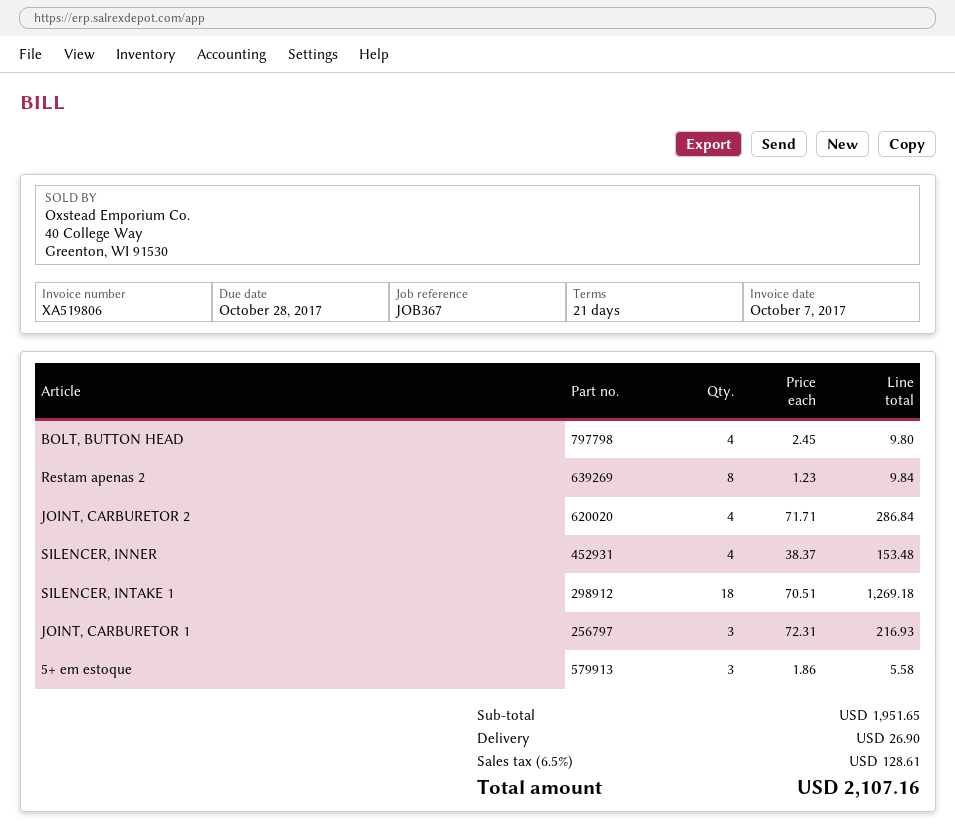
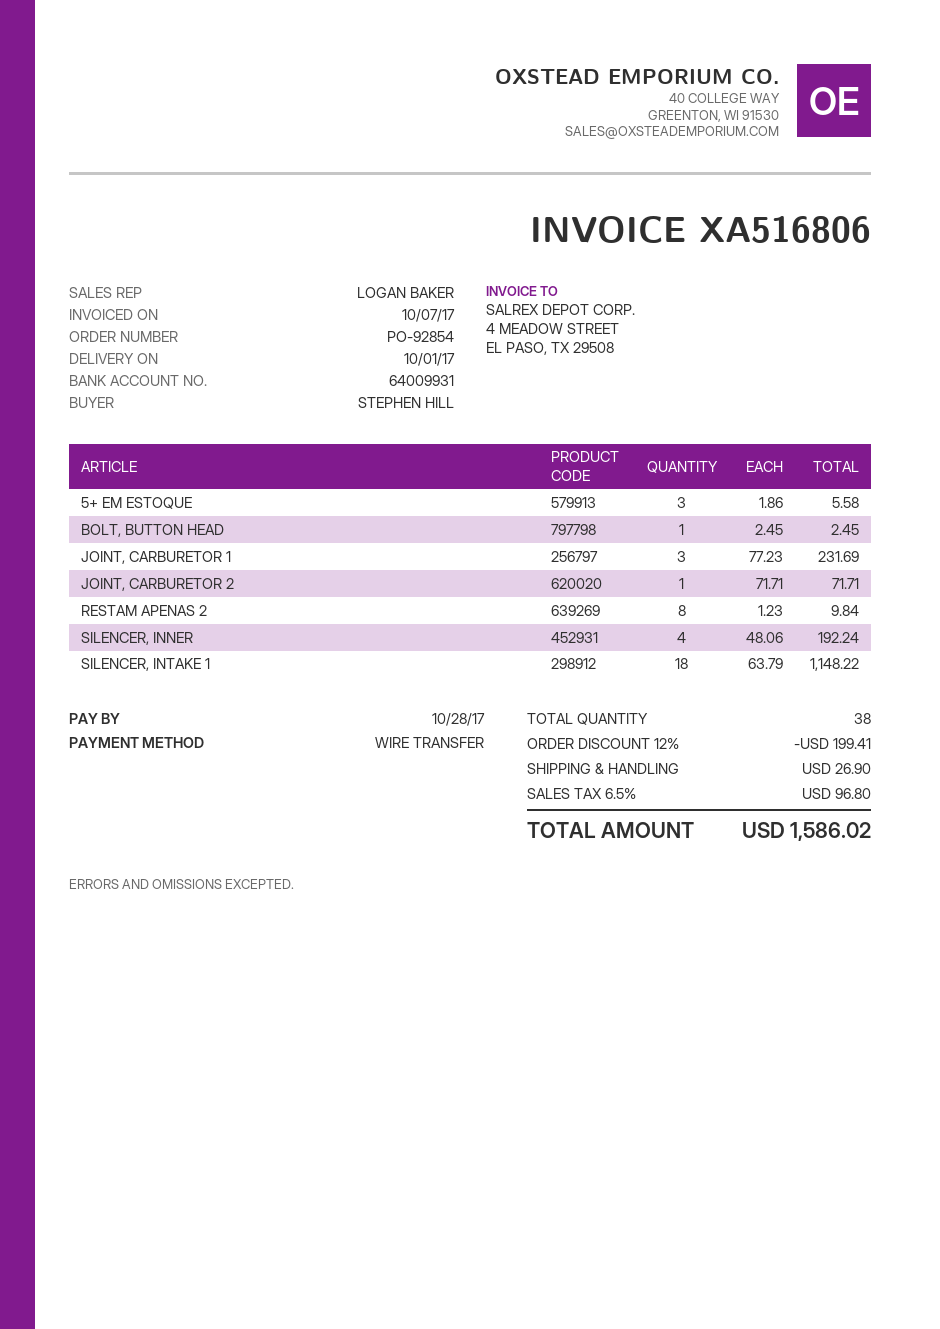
invoice number: XA519806 -> XA516806
BOLT, BUTTON HEAD: 4 x 2.45 = 9.80 -> 1 x 2.45 = 2.45
JOINT, CARBURETOR 2: 4 x 71.71 = 286.84 -> 1 x 71.71 = 71.71
SILENCER, INNER: 4 x 38.37 = 153.48 -> 4 x 48.06 = 192.24
SILENCER, INTAKE 1: 18 x 70.51 = 1269.18 -> 18 x 63.79 = 1148.22
JOINT, CARBURETOR 1: 3 x 72.31 = 216.93 -> 3 x 77.23 = 231.69
discount: none -> 12% = 199.41
tax: 6.5% = 128.61 -> 6.5% = 96.80
total: 2107.16 -> 1586.02

